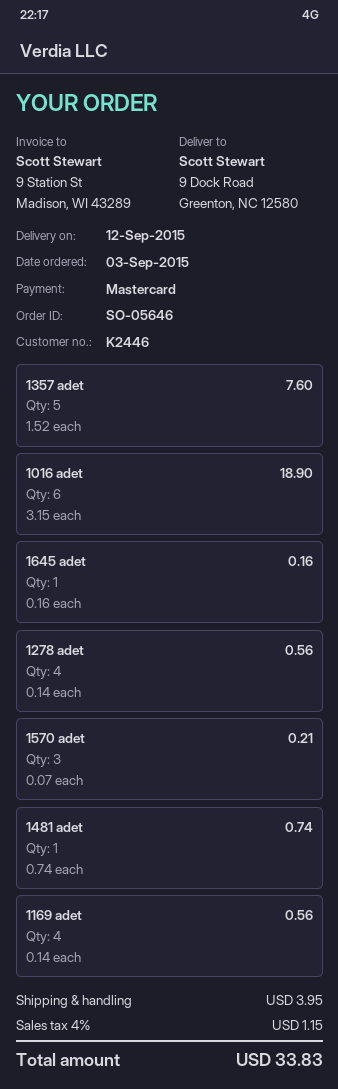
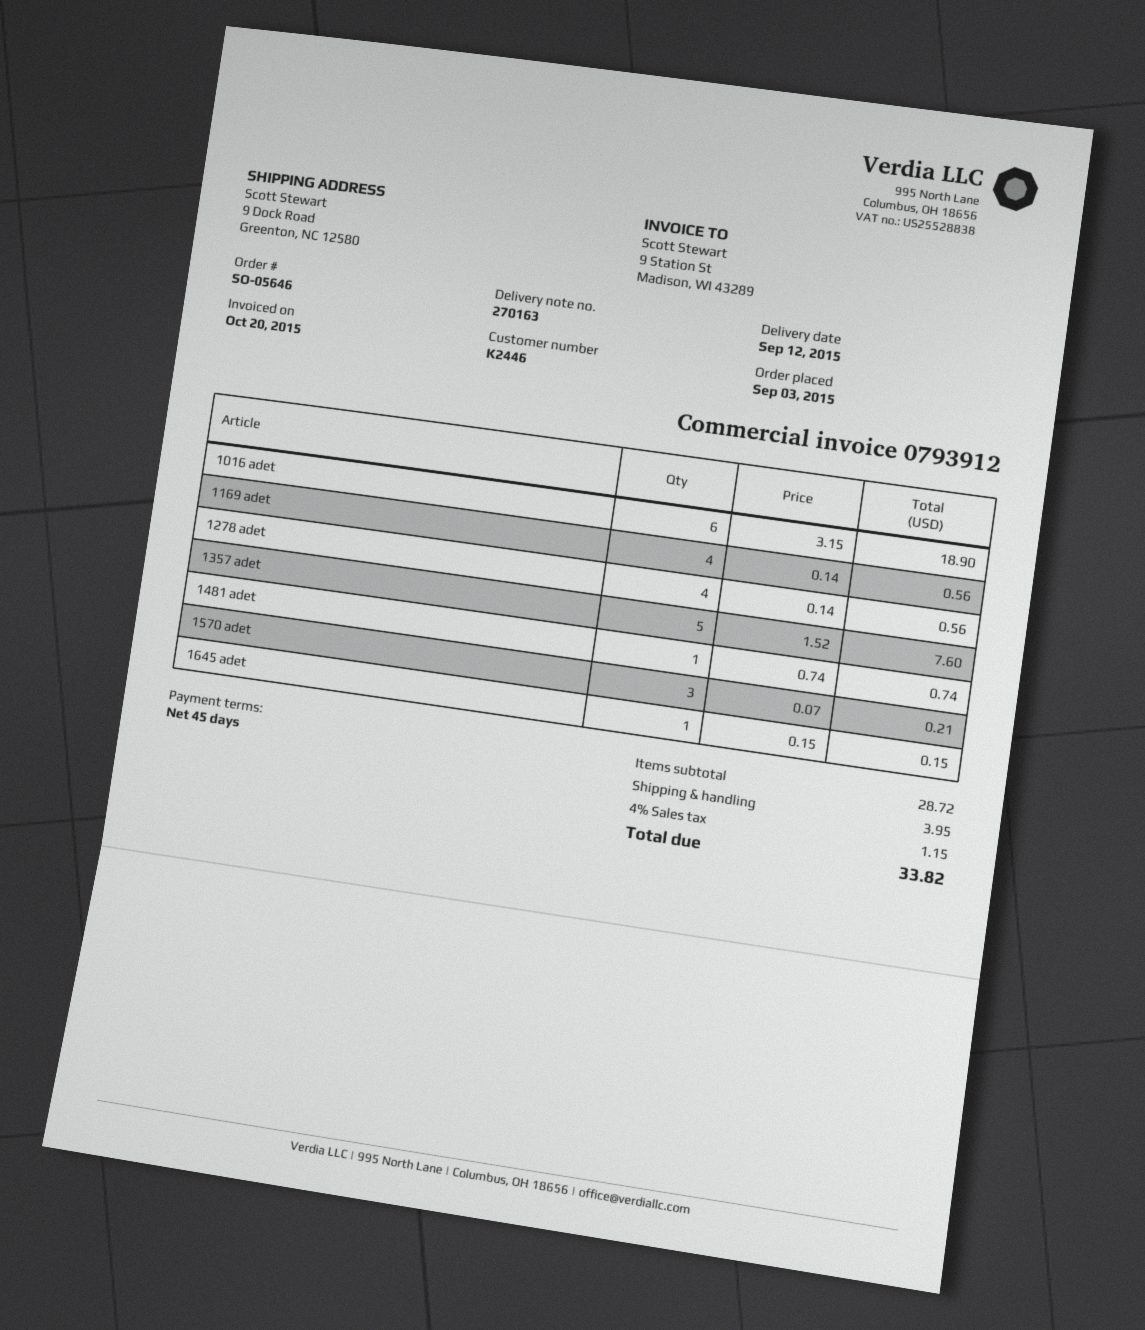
1645 adet: 1 x 0.16 = 0.16 -> 1 x 0.15 = 0.15
total: 33.83 -> 33.82

